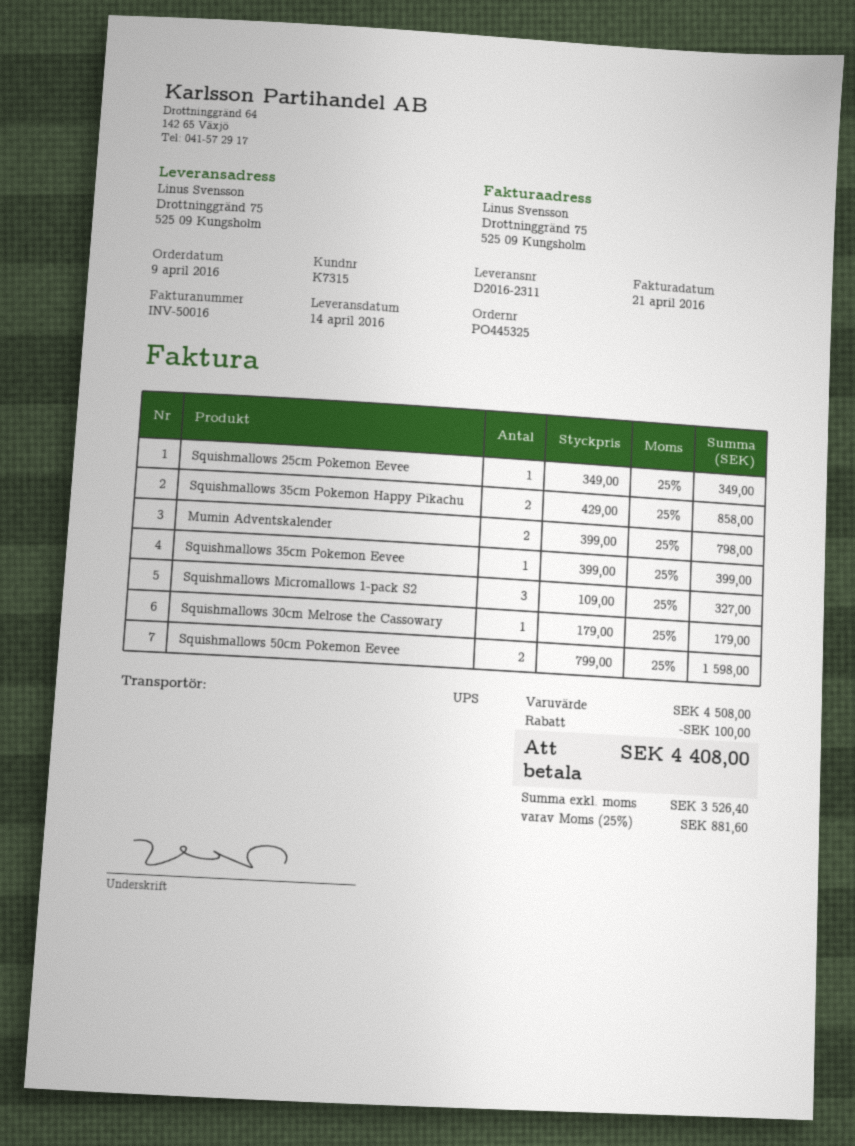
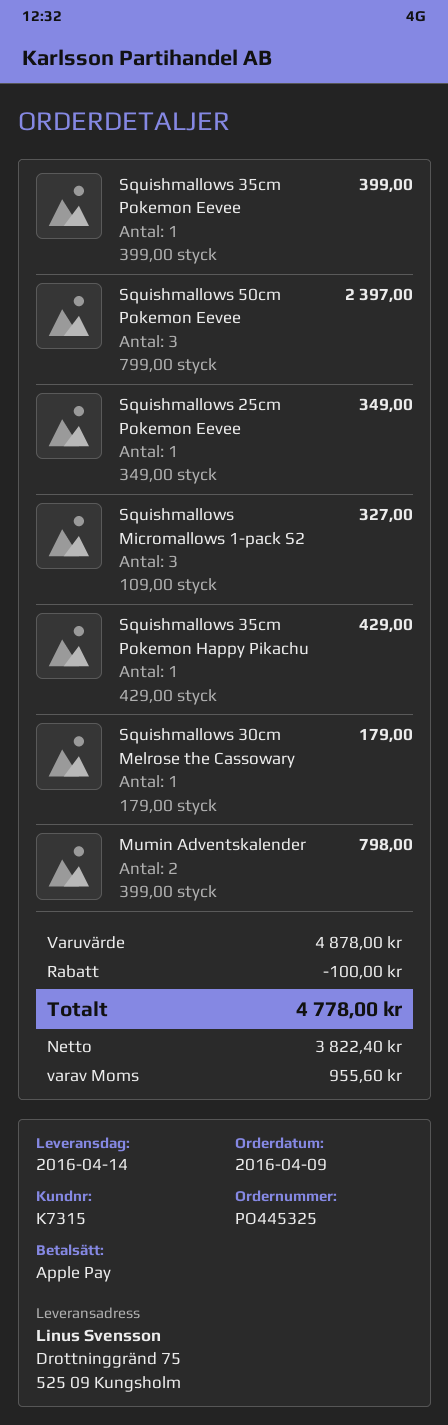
Squishmallows 35cm Pokemon Happy Pikachu: 2 x 429.00 = 858.00 -> 1 x 429.00 = 429.00
Squishmallows 50cm Pokemon Eevee: 2 x 799.00 = 1598.00 -> 3 x 799.00 = 2397.00
subtotal: 4508.00 -> 4878.00
net: 3526.40 -> 3822.40
tax: 881.60 -> 955.60
total: 4408.00 -> 4778.00

